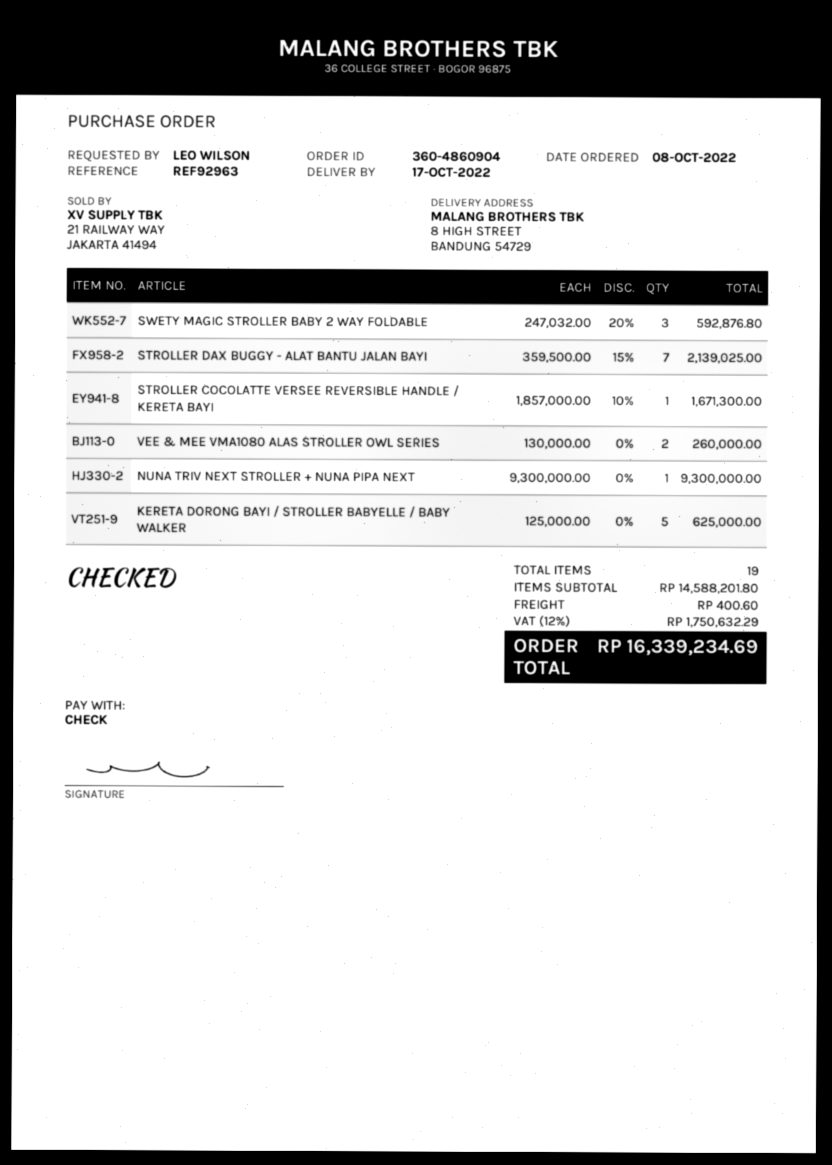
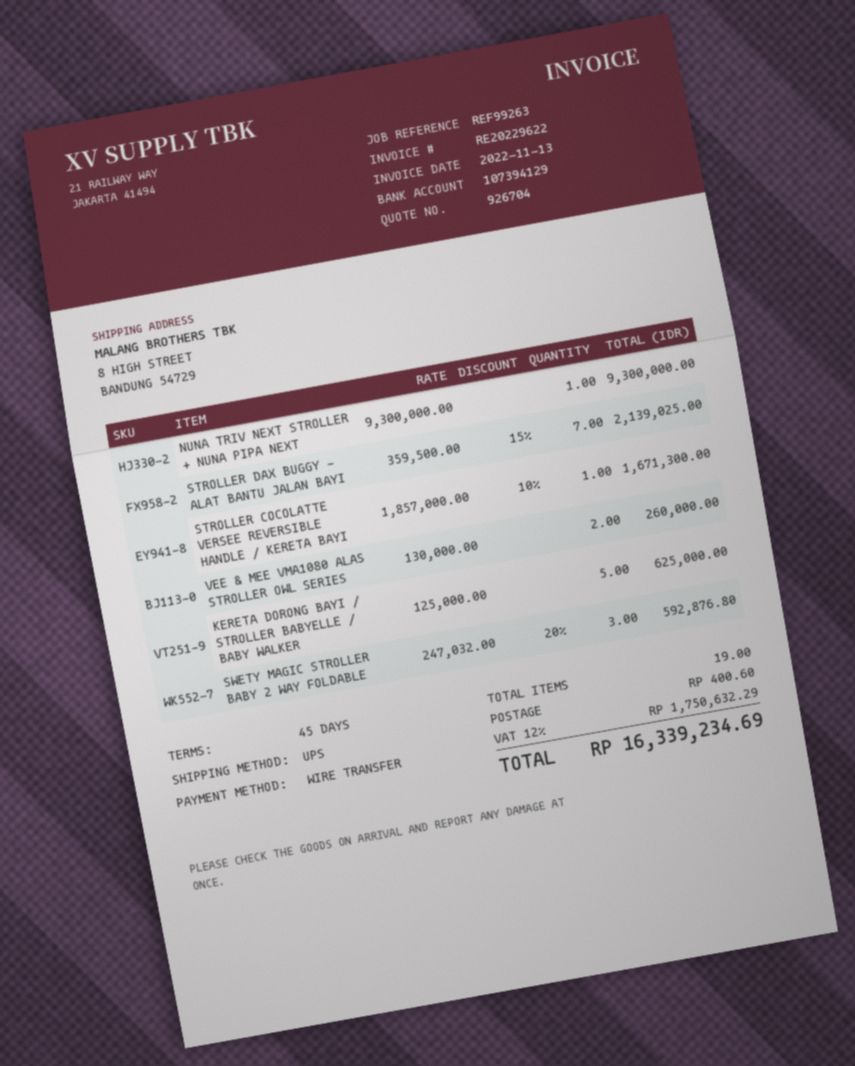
reference: REF92963 -> REF99263
payment method: cheque -> bank transfer

